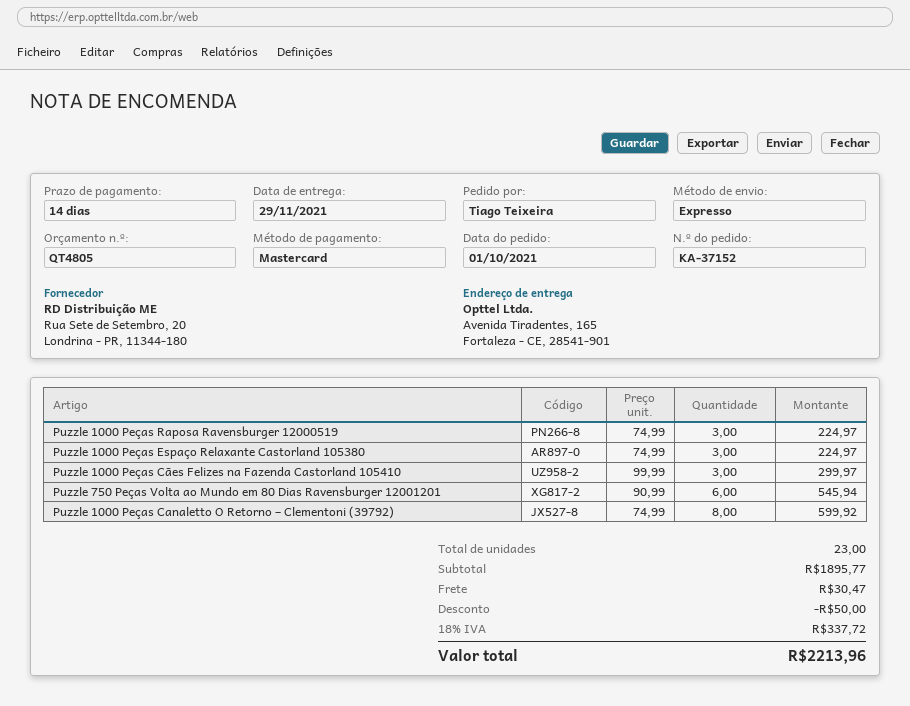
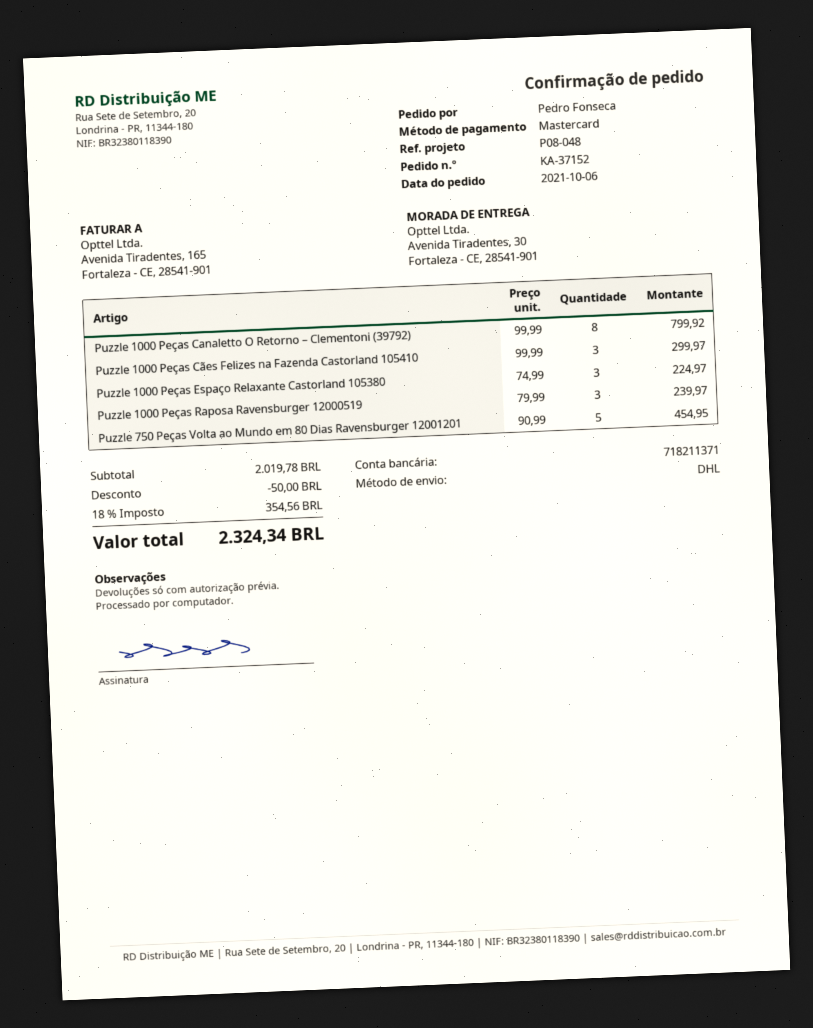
order date: 2021-10-01 -> 2021-10-06
ordered by: Tiago Teixeira -> Pedro Fonseca
shipping method: express -> DHL
ship to: Avenida Tiradentes, 165, Fortaleza - CE, 28541-901 -> Avenida Tiradentes, 30, Fortaleza - CE, 28541-901
Puzzle 1000 Peças Raposa Ravensburger 12000519: 3 x 74.99 = 224.97 -> 3 x 79.99 = 239.97
Puzzle 750 Peças Volta ao Mundo em 80 Dias Ravensburger 12001201: 6 x 90.99 = 545.94 -> 5 x 90.99 = 454.95
Puzzle 1000 Peças Canaletto O Retorno – Clementoni (39792): 8 x 74.99 = 599.92 -> 8 x 99.99 = 799.92
subtotal: 1895.77 -> 2019.78
shipping: 30.47 -> none
tax: 18% = 337.72 -> 18% = 354.56
total: 2213.96 -> 2324.34

